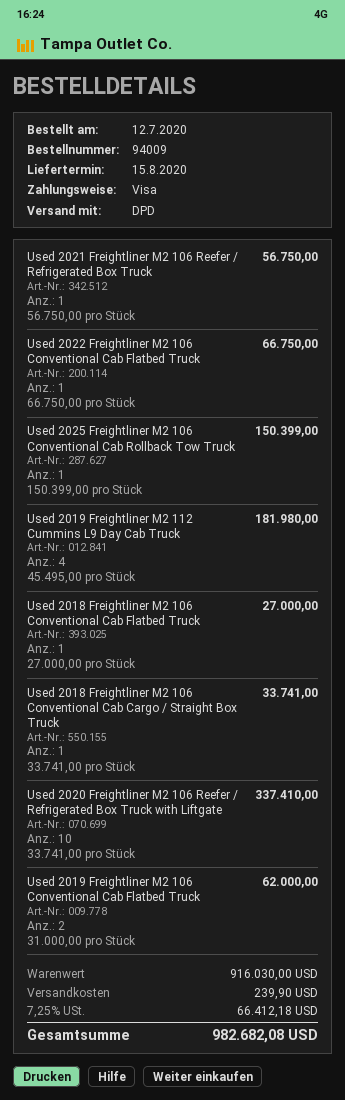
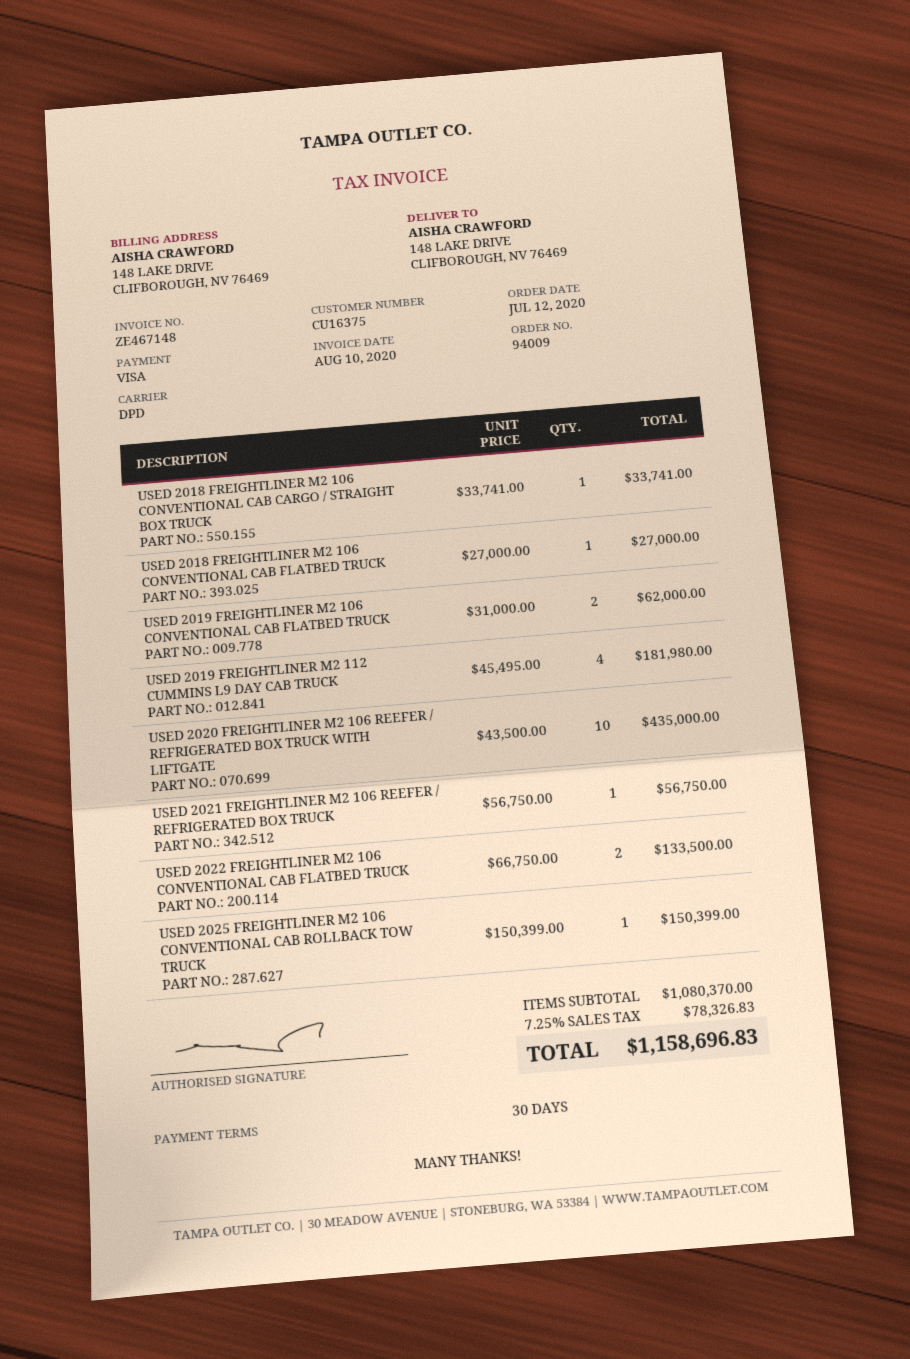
Used 2022 Freightliner M2 106 Conventional Cab Flatbed Truck: 1 x 66750.00 = 66750.00 -> 2 x 66750.00 = 133500.00
Used 2020 Freightliner M2 106 Reefer / Refrigerated Box Truck with Liftgate: 10 x 33741.00 = 337410.00 -> 10 x 43500.00 = 435000.00
subtotal: 916030.00 -> 1080370.00
shipping: 239.90 -> none
tax: 7.25% = 66412.18 -> 7.25% = 78326.83
total: 982682.08 -> 1158696.83

